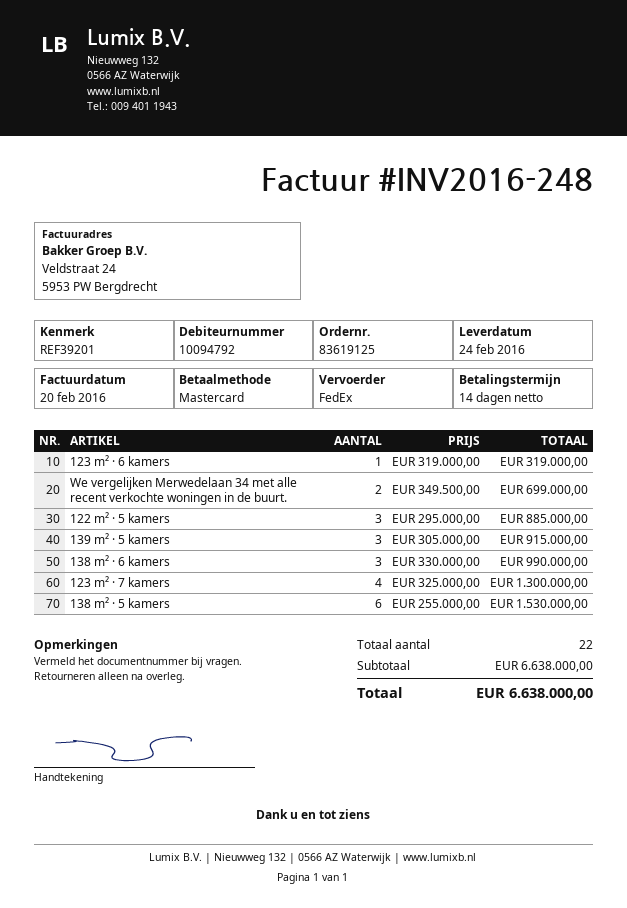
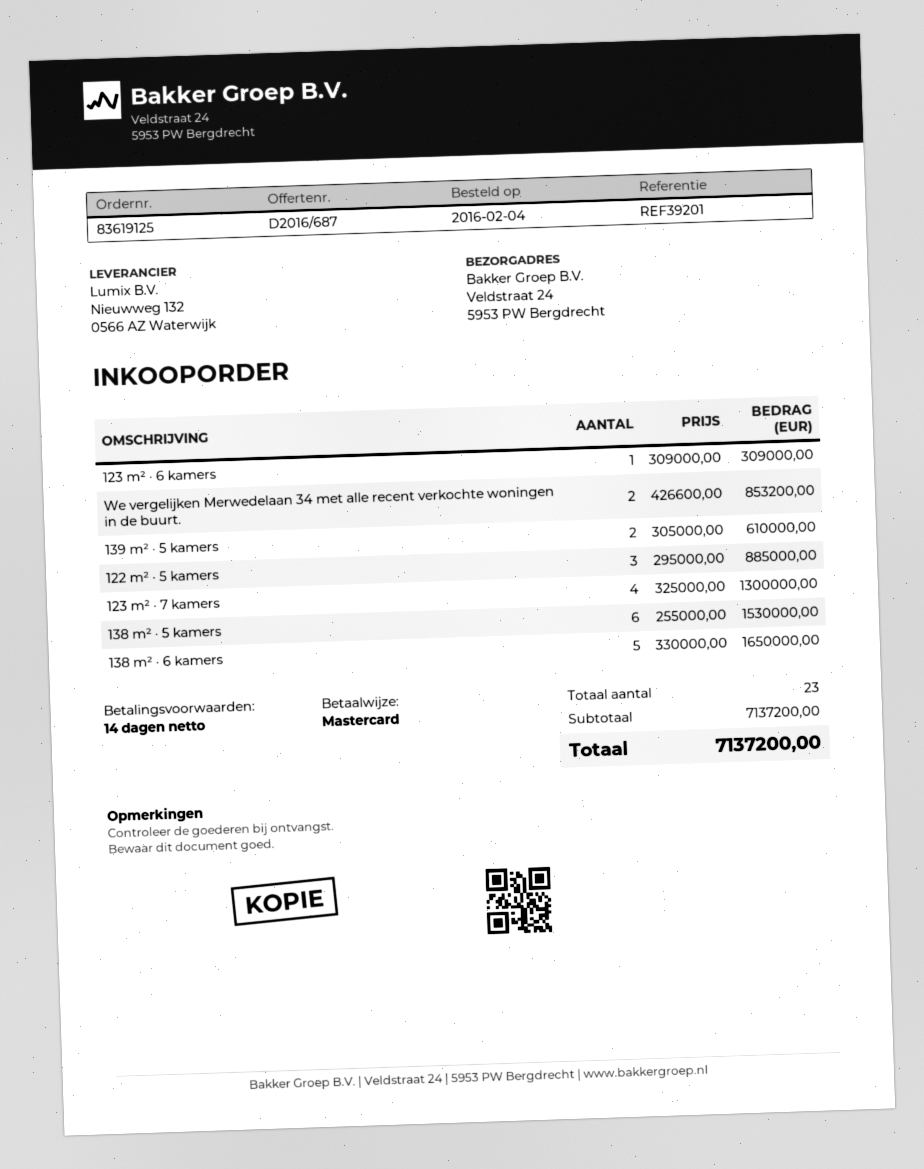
123 m² · 6 kamers: 1 x 319000.00 = 319000.00 -> 1 x 309000.00 = 309000.00
We vergelijken Merwedelaan 34 met alle recent verkochte woningen in de buurt.: 2 x 349500.00 = 699000.00 -> 2 x 426600.00 = 853200.00
139 m² · 5 kamers: 3 x 305000.00 = 915000.00 -> 2 x 305000.00 = 610000.00
138 m² · 6 kamers: 3 x 330000.00 = 990000.00 -> 5 x 330000.00 = 1650000.00
total quantity: 22 -> 23
subtotal: 6638000.00 -> 7137200.00
total: 6638000.00 -> 7137200.00

